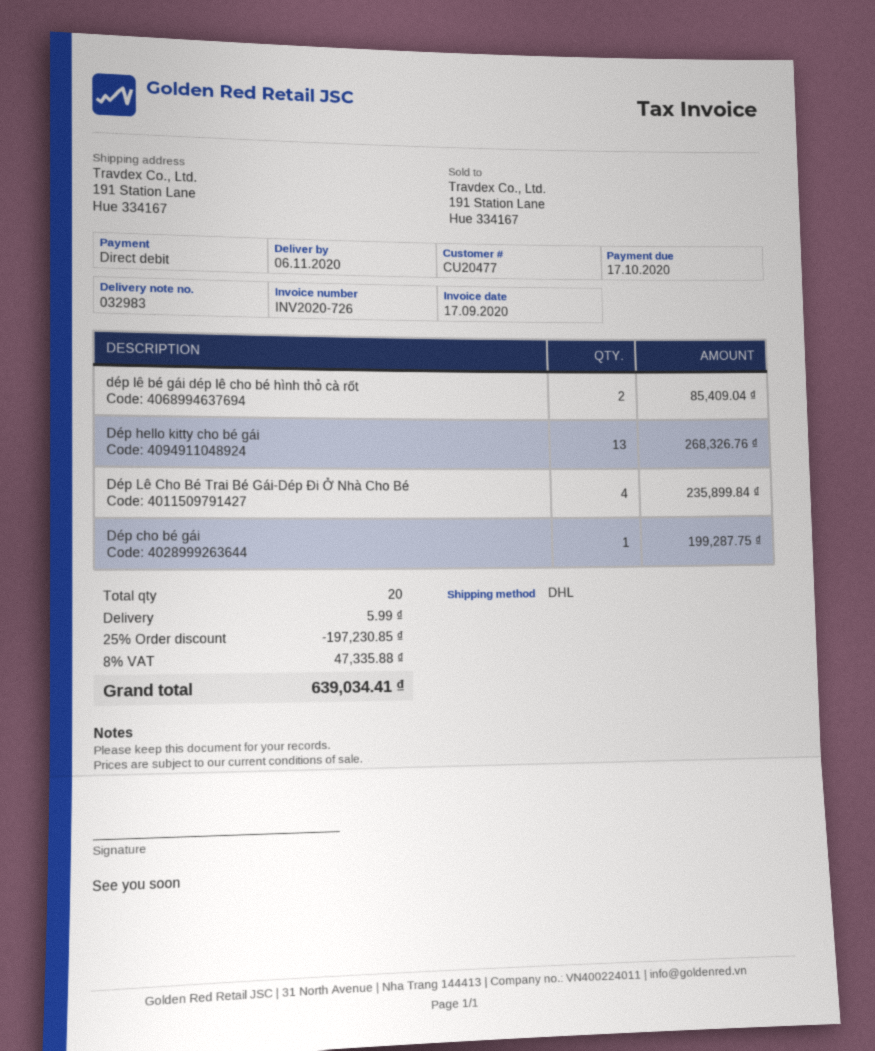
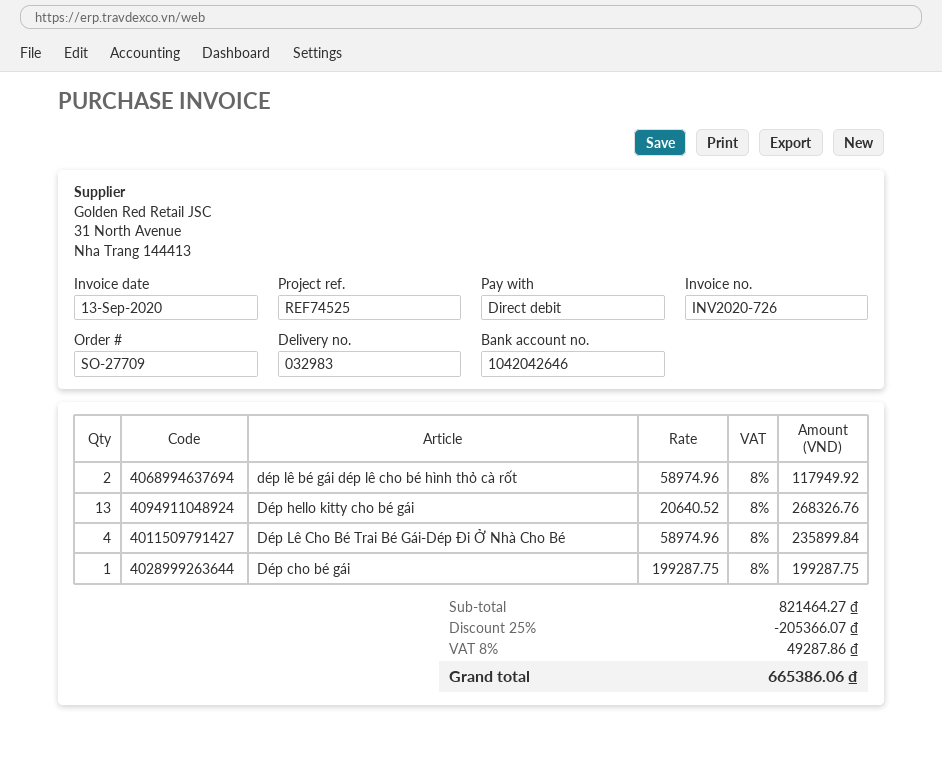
invoice date: 2020-09-17 -> 2020-09-13
dép lê bé gái dép lê cho bé hình thỏ cà rốt: 2 for 85409.04 -> 2 for 117949.92
discount: 25% = 197230.85 -> 25% = 205366.07
shipping: 5.99 -> none
tax: 8% = 47335.88 -> 8% = 49287.86
total: 639034.41 -> 665386.06

